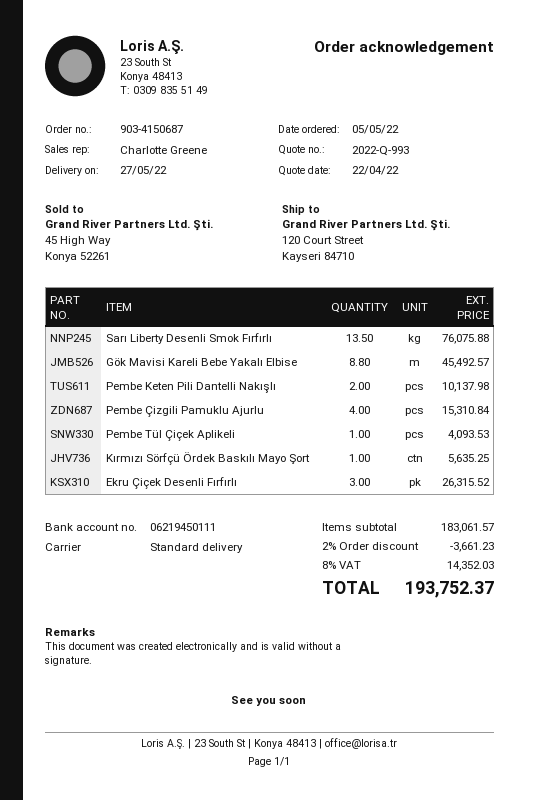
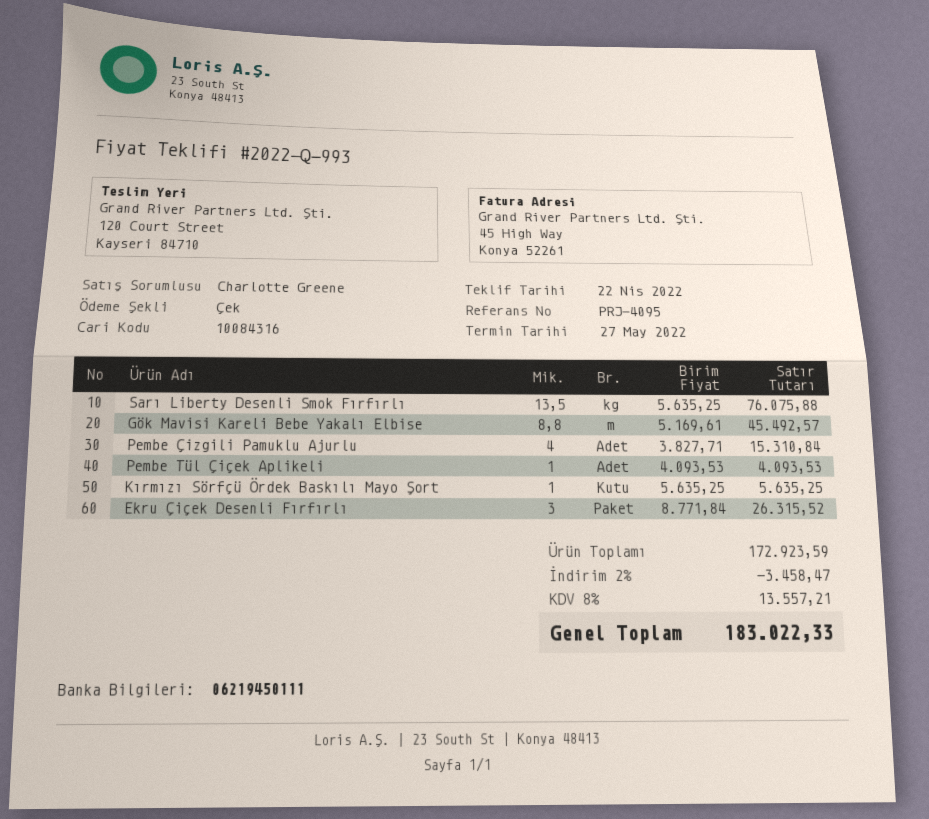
Pembe Keten Pili Dantelli Nakışlı: 2 for 10137.98 -> none
subtotal: 183061.57 -> 172923.59
discount: 2% = 3661.23 -> 2% = 3458.47
tax: 8% = 14352.03 -> 8% = 13557.21
total: 193752.37 -> 183022.33

